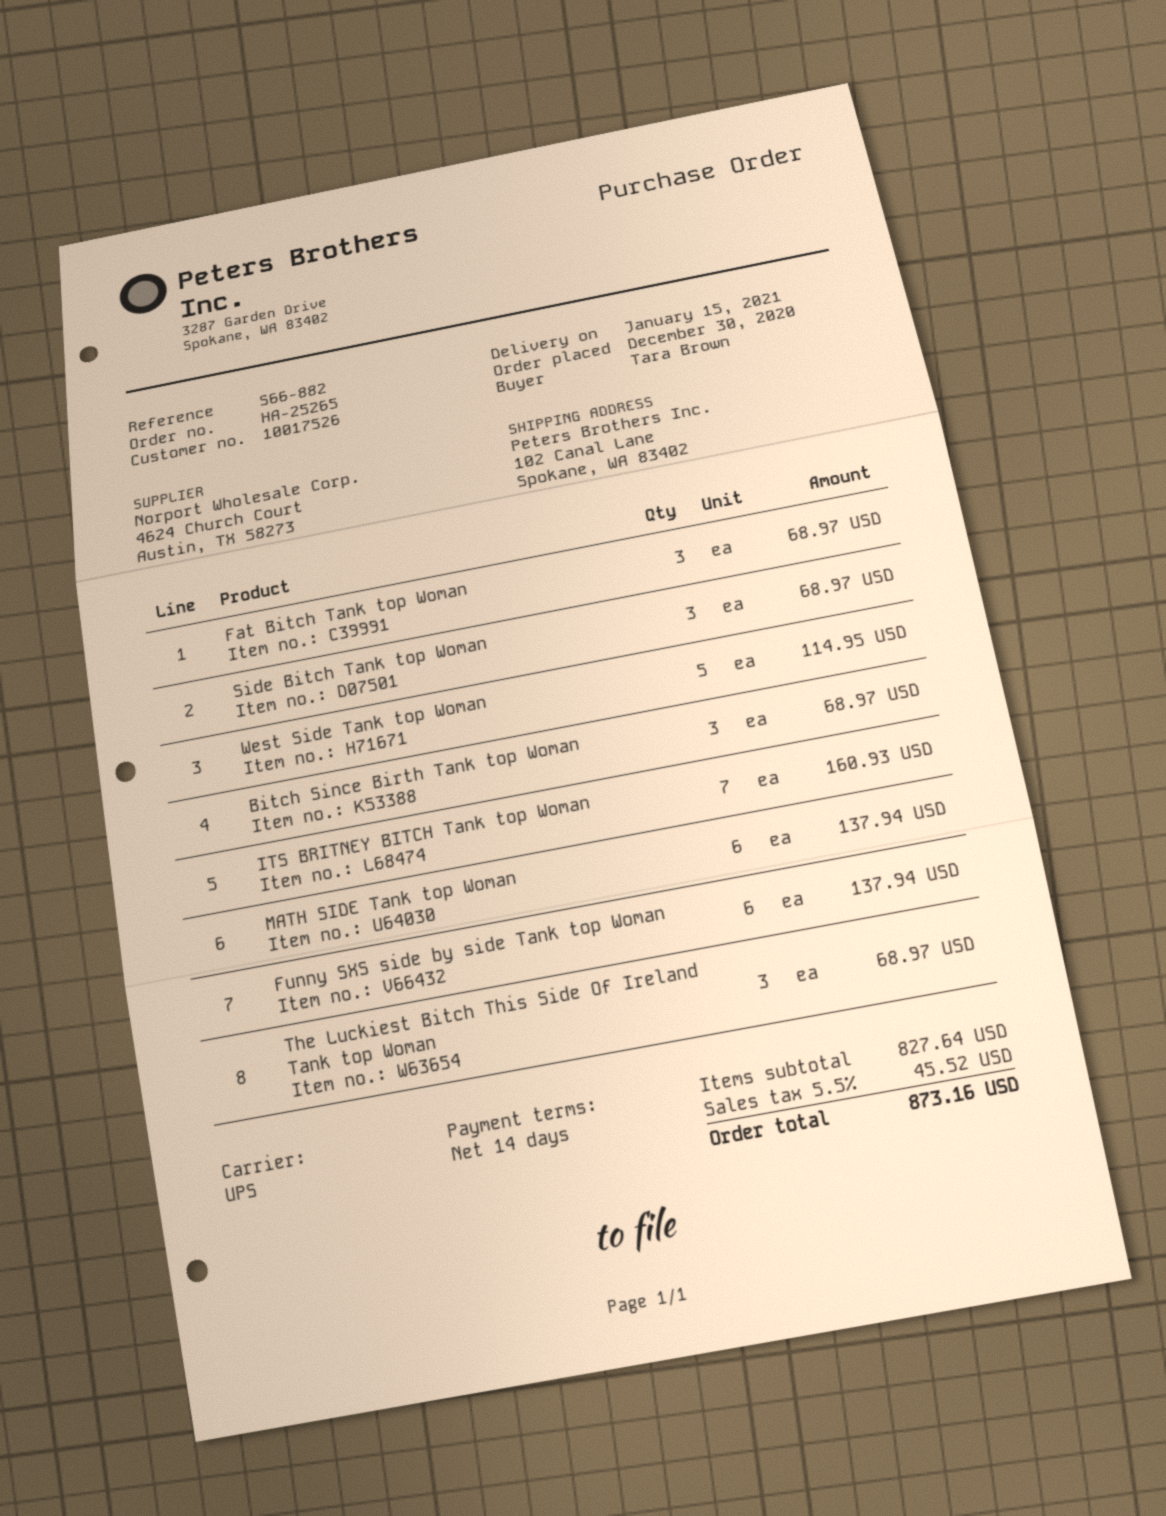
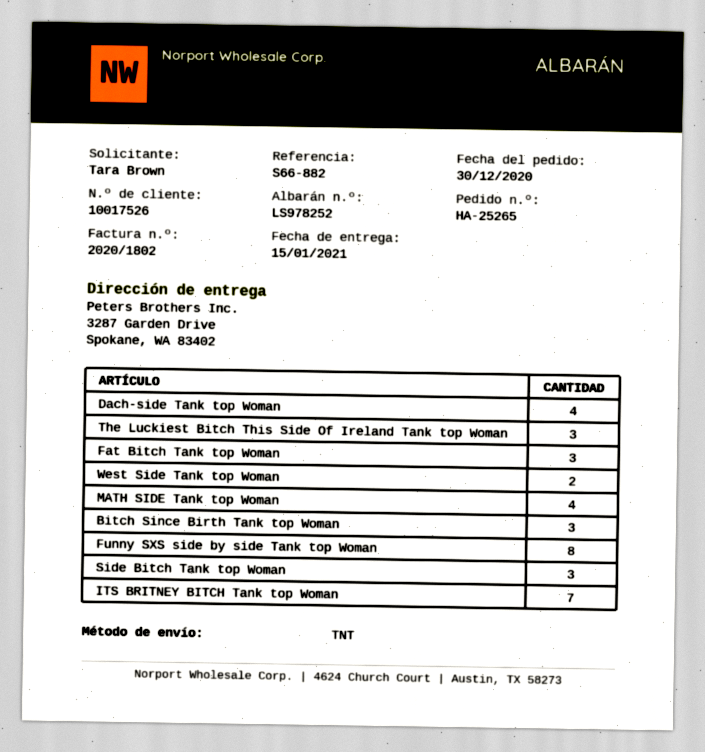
shipping method: UPS -> TNT
ship to: 102 Canal Lane, Spokane, WA 83402 -> 3287 Garden Drive, Spokane, WA 83402
West Side Tank top Woman: 5 -> 2
MATH SIDE Tank top Woman: 6 -> 4
Funny SXS side by side Tank top Woman: 6 -> 8
Dach-side Tank top Woman: none -> 4

